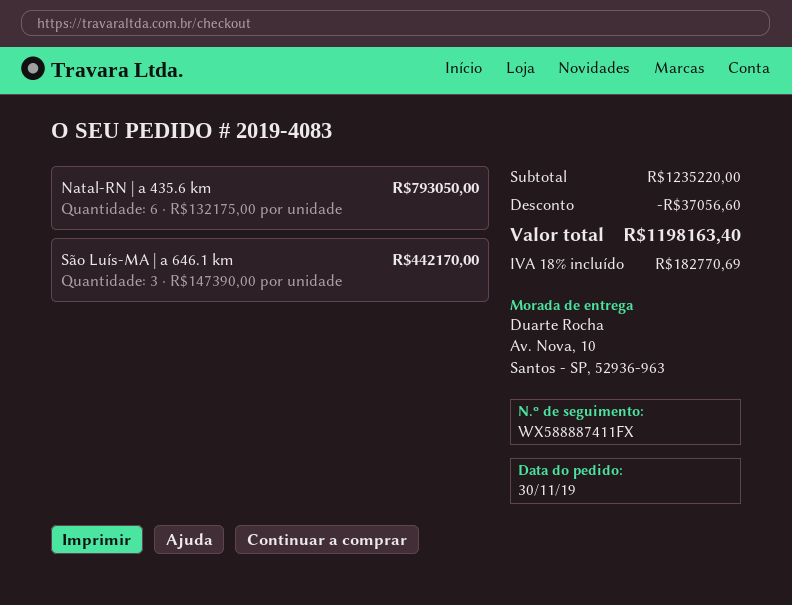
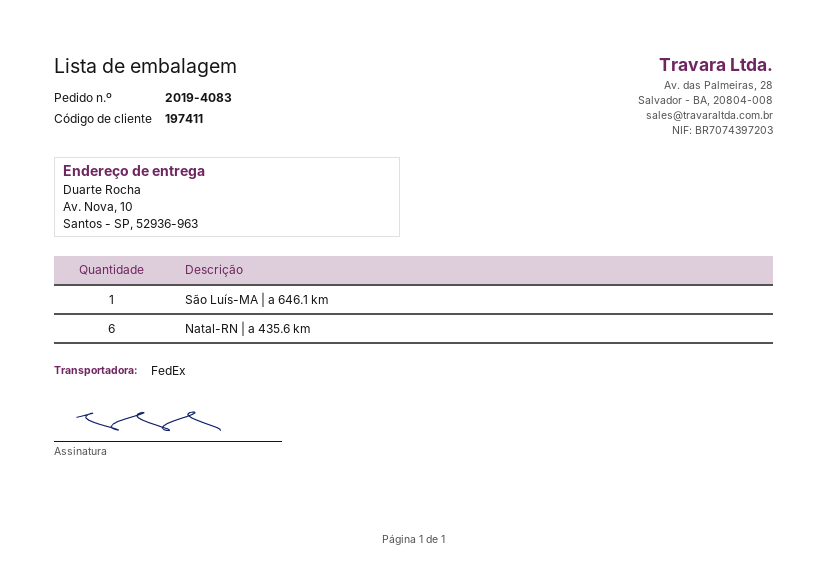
São Luís-MA | a 646.1 km: 3 -> 1

